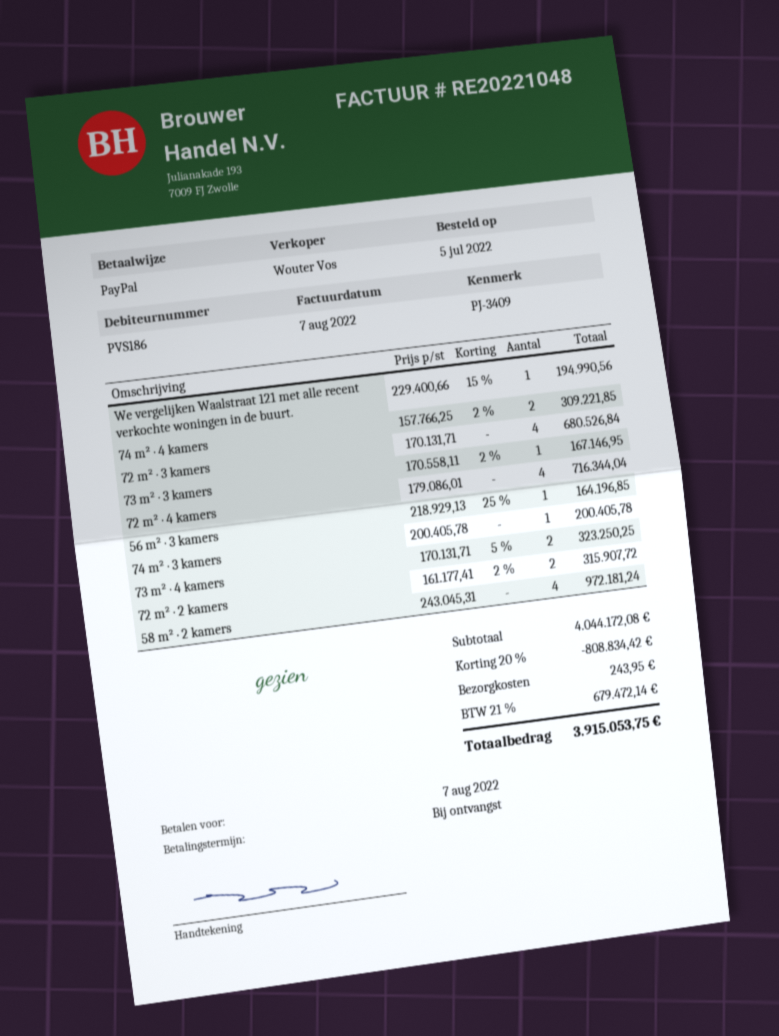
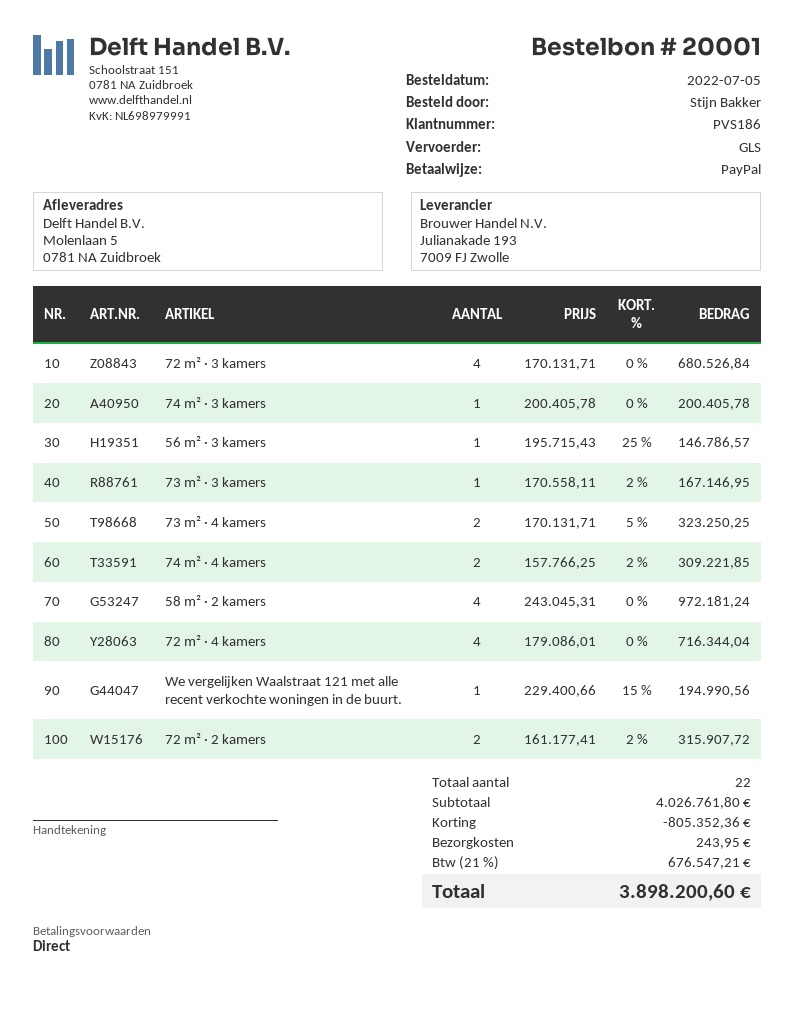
56 m² · 3 kamers: 1 x 218929.13 - 25% = 164196.85 -> 1 x 195715.43 - 25% = 146786.57
subtotal: 4044172.08 -> 4026761.80
discount: 808834.42 -> 805352.36
tax: 21% = 679472.14 -> 21% = 676547.21
total: 3915053.75 -> 3898200.60

